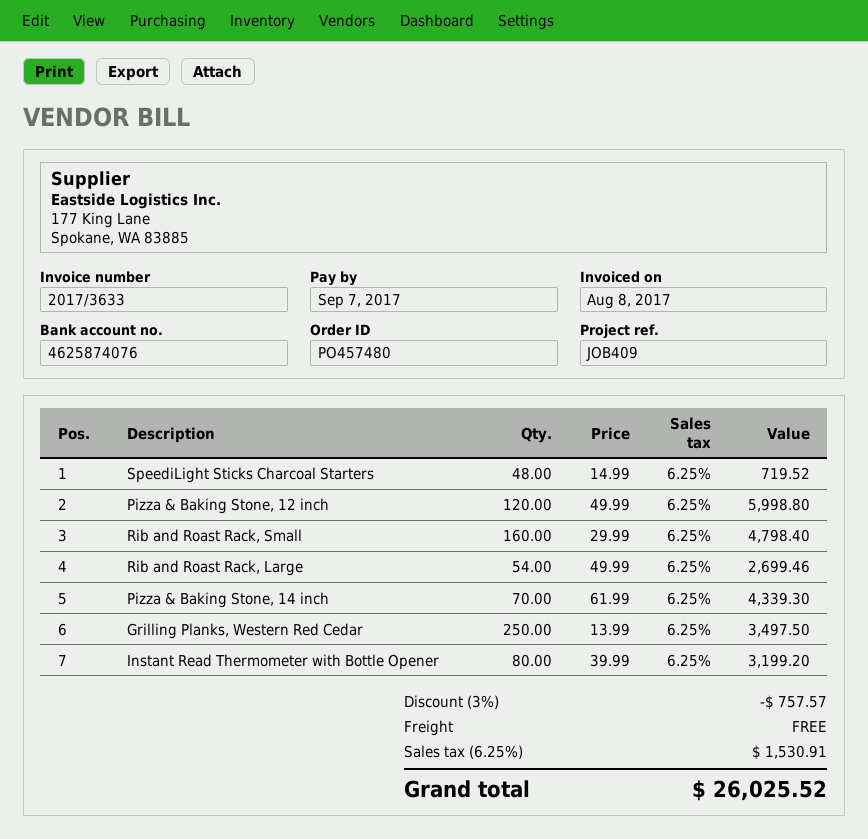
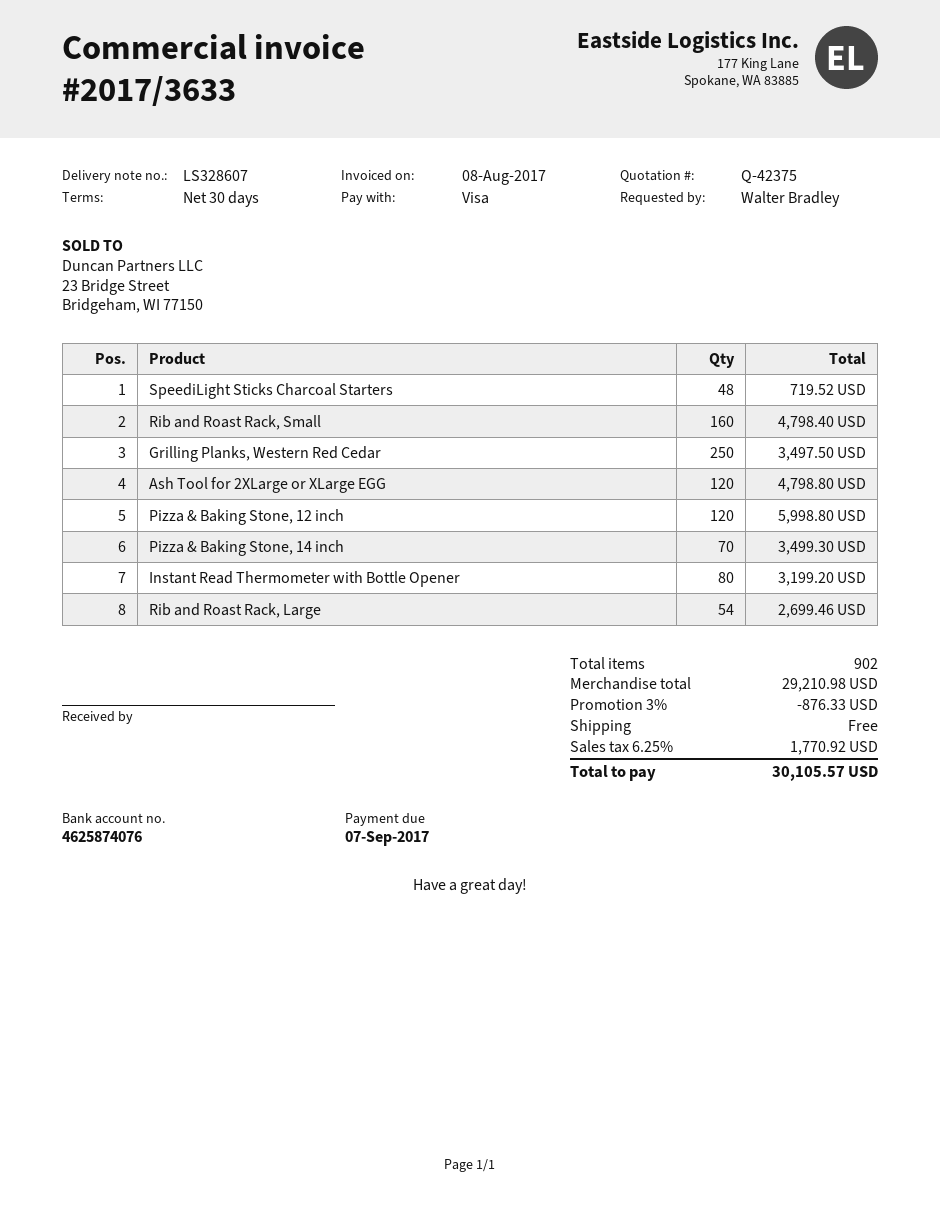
Pizza & Baking Stone, 14 inch: 70 for 4339.30 -> 70 for 3499.30
Ash Tool for 2XLarge or XLarge EGG: none -> 120 for 4798.80
discount: 3% = 757.57 -> 3% = 876.33
tax: 6.25% = 1530.91 -> 6.25% = 1770.92
total: 26025.52 -> 30105.57

